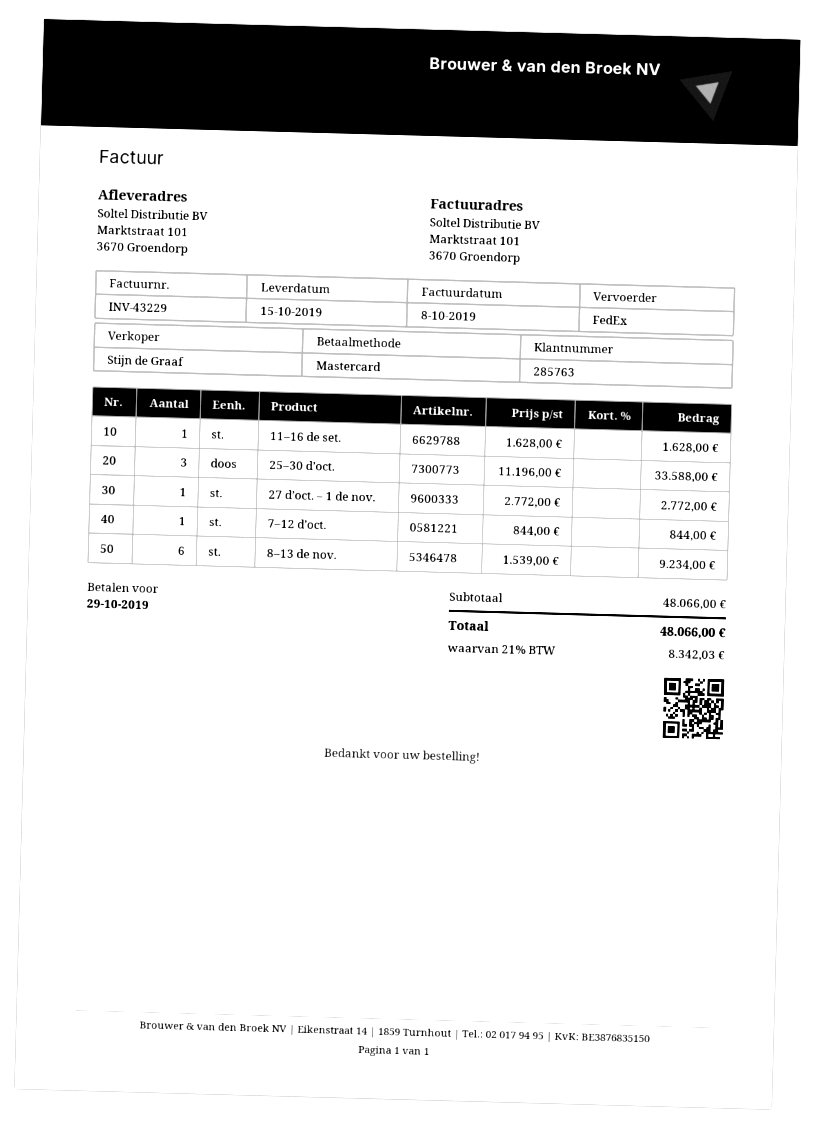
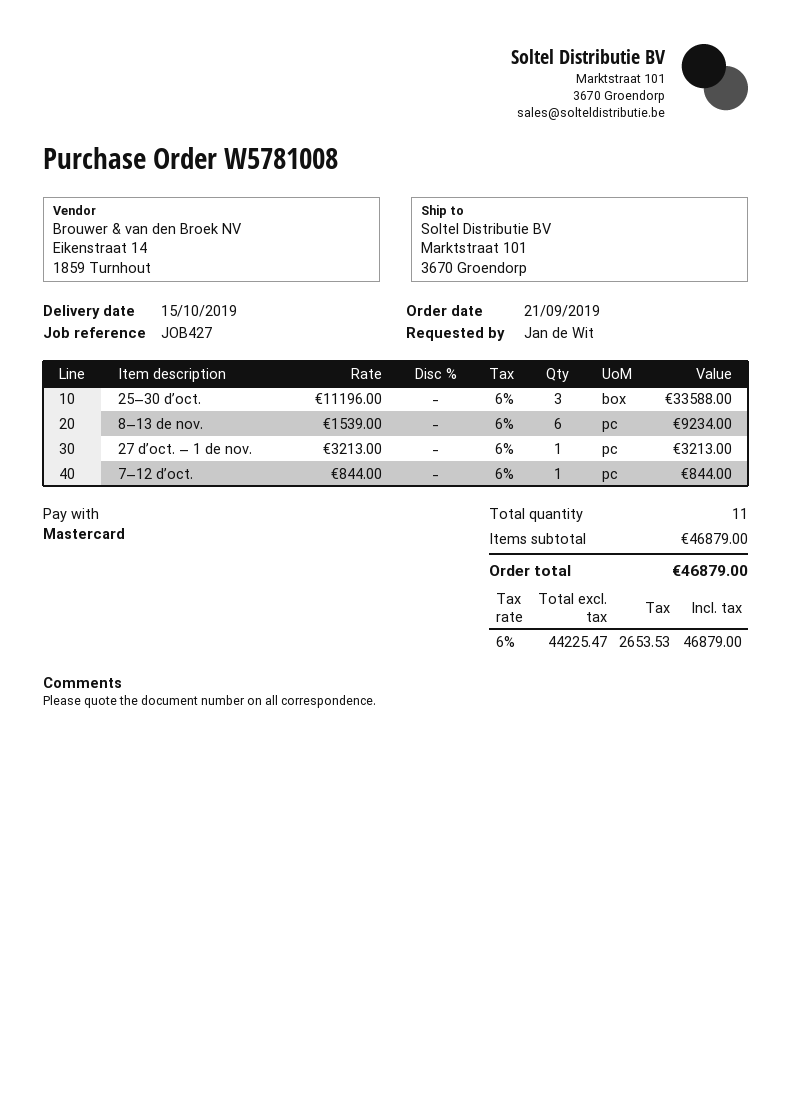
11–16 de set.: 1 x 1628.00 = 1628.00 -> none
27 d’oct. – 1 de nov.: 1 x 2772.00 = 2772.00 -> 1 x 3213.00 = 3213.00
subtotal: 48066.00 -> 46879.00
tax: 21% = 8342.03 -> 6% = 2653.53
total: 48066.00 -> 46879.00

